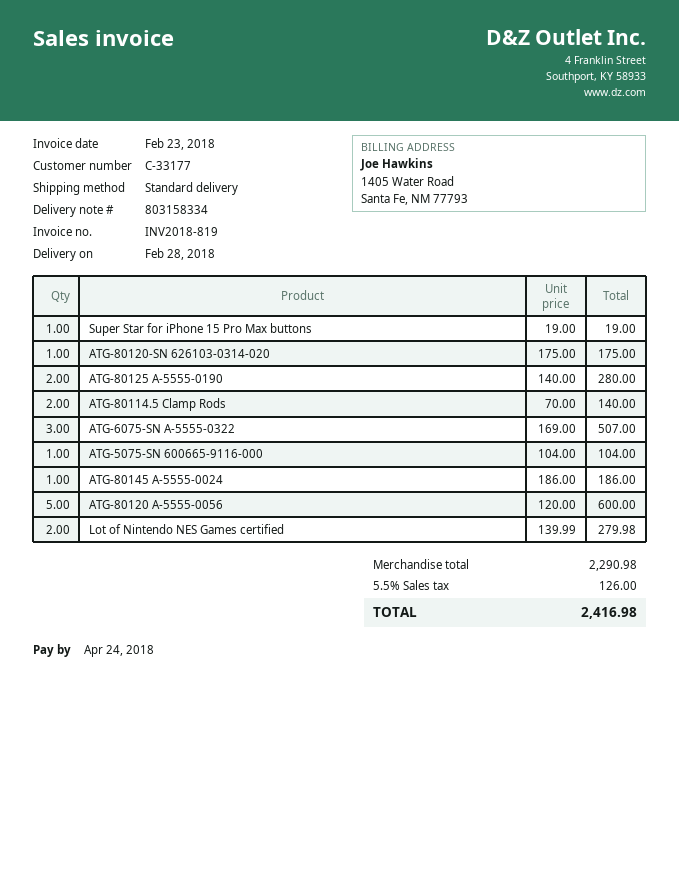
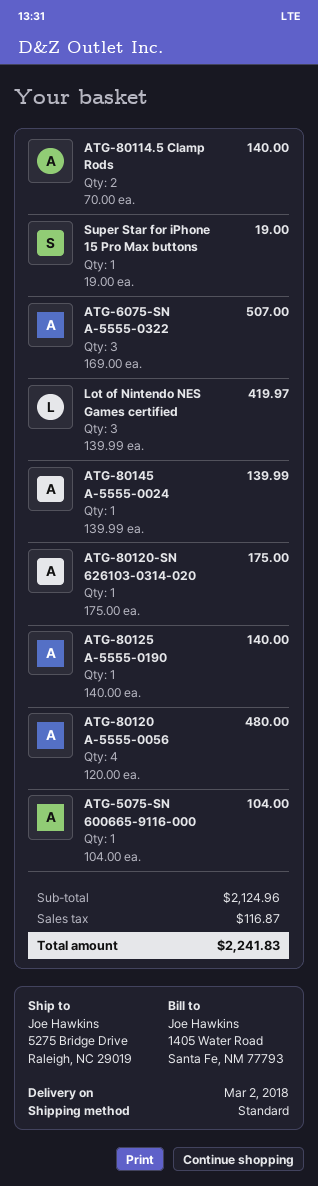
delivery date: 2018-02-28 -> 2018-03-02
ATG-80125 A-5555-0190: 2 x 140.00 = 280.00 -> 1 x 140.00 = 140.00
ATG-80145 A-5555-0024: 1 x 186.00 = 186.00 -> 1 x 139.99 = 139.99
ATG-80120 A-5555-0056: 5 x 120.00 = 600.00 -> 4 x 120.00 = 480.00
Lot of Nintendo NES Games certified: 2 x 139.99 = 279.98 -> 3 x 139.99 = 419.97
subtotal: 2290.98 -> 2124.96
tax: 126.00 -> 116.87
total: 2416.98 -> 2241.83

